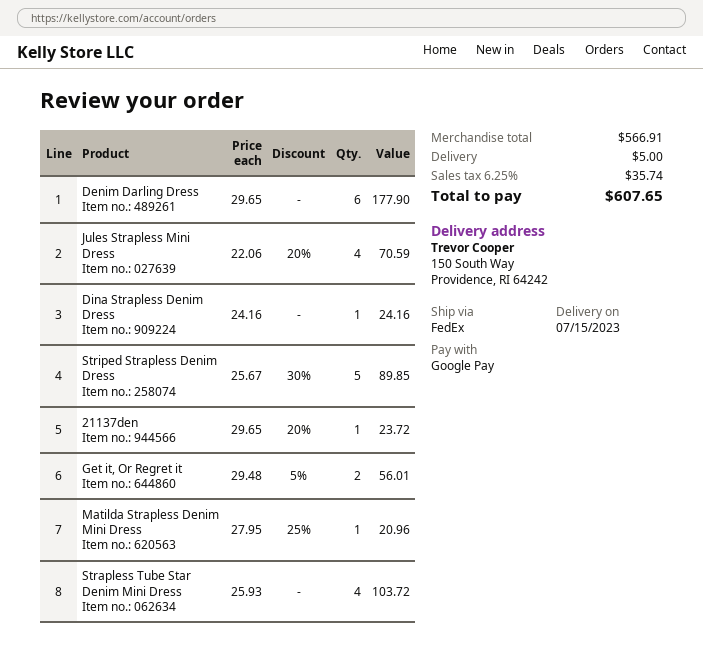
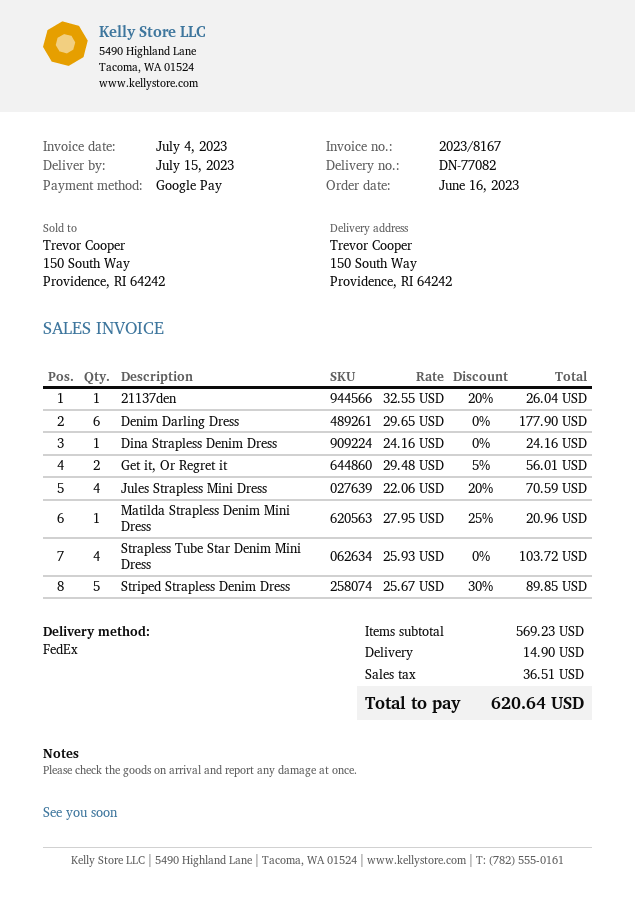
21137den: 1 x 29.65 - 20% = 23.72 -> 1 x 32.55 - 20% = 26.04
subtotal: 566.91 -> 569.23
shipping: 5.00 -> 14.90
tax: 35.74 -> 36.51
total: 607.65 -> 620.64

